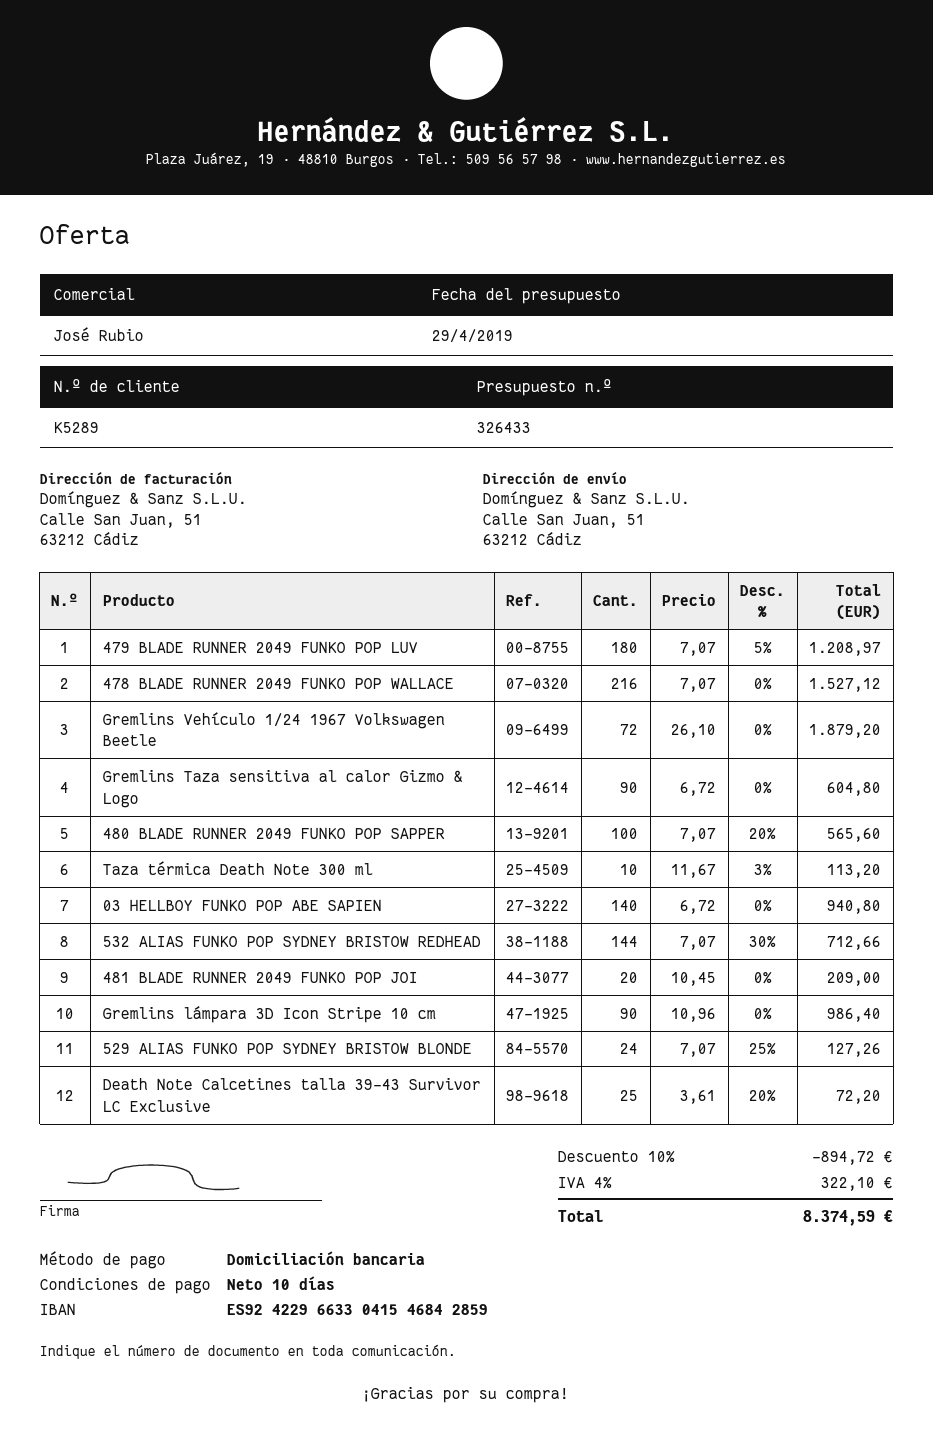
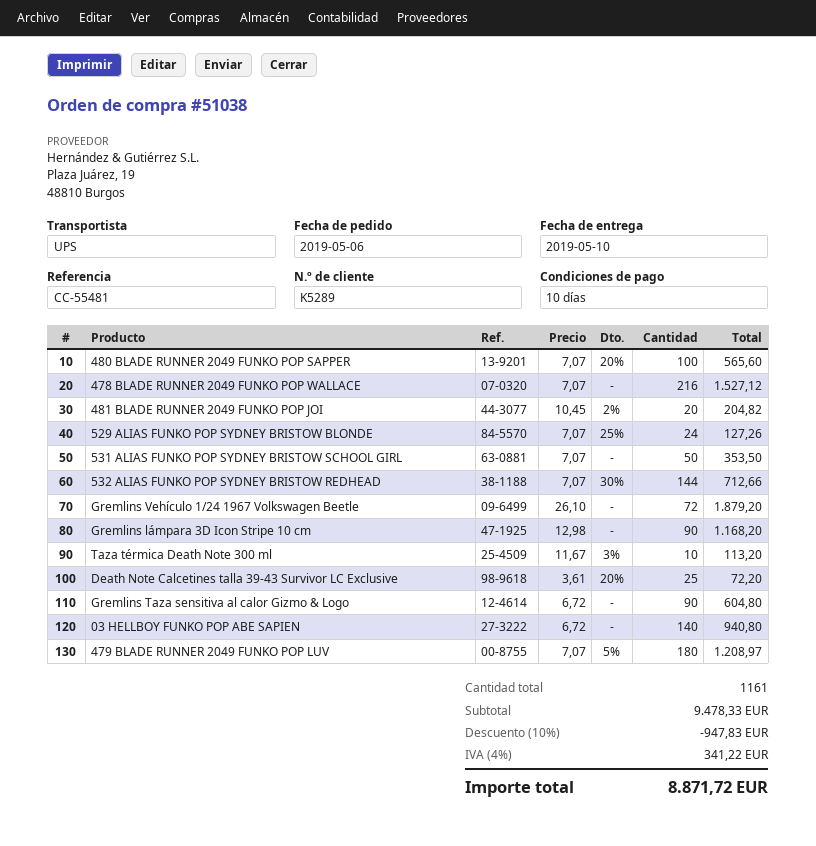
481 BLADE RUNNER 2049 FUNKO POP JOI: 20 x 10.45 = 209.00 -> 20 x 10.45 - 2% = 204.82
Gremlins lámpara 3D Icon Stripe 10 cm: 90 x 10.96 = 986.40 -> 90 x 12.98 = 1168.20
531 ALIAS FUNKO POP SYDNEY BRISTOW SCHOOL GIRL: none -> 50 x 7.07 = 353.50
discount: 10% = 894.72 -> 10% = 947.83
tax: 4% = 322.10 -> 4% = 341.22
total: 8374.59 -> 8871.72

